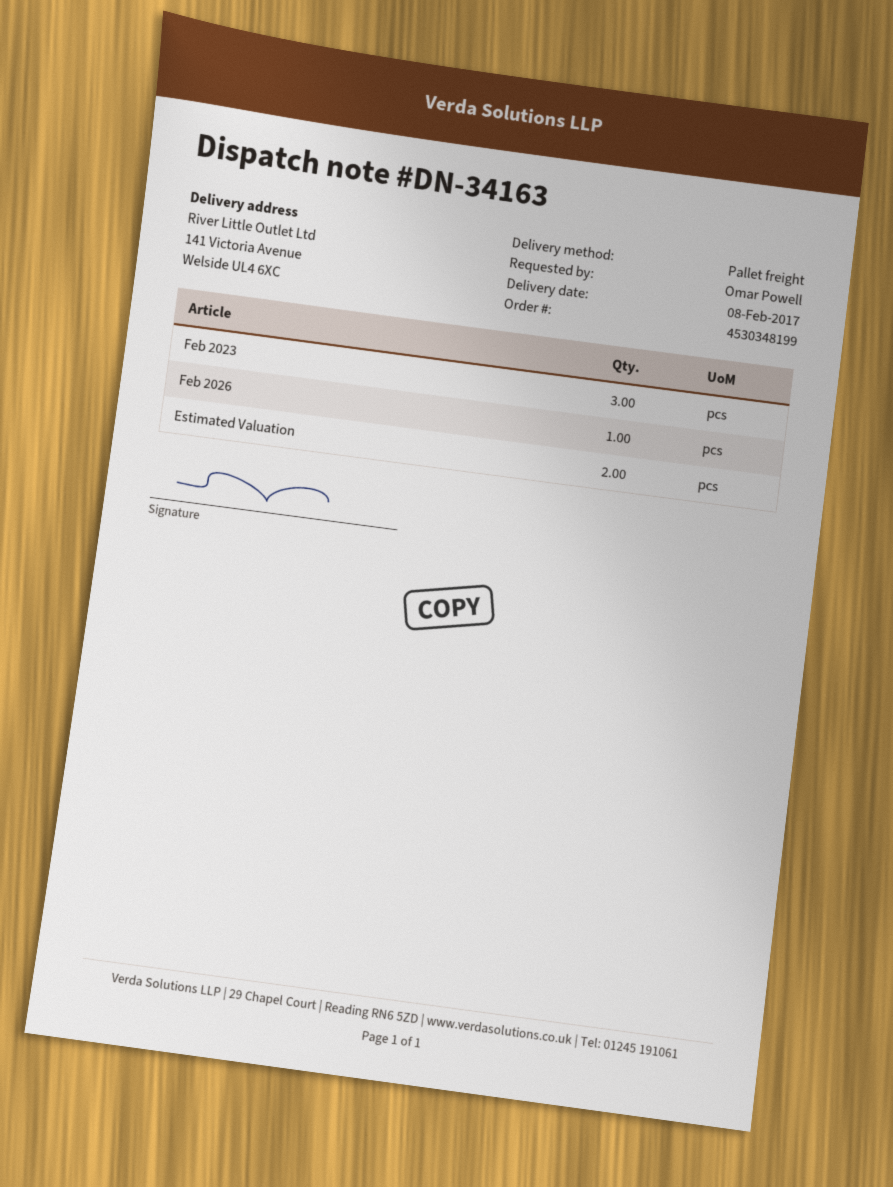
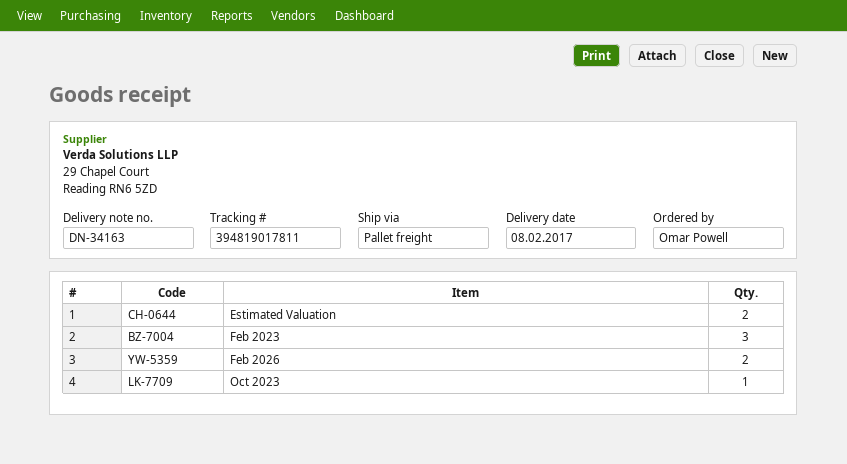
Feb 2026: 1 -> 2
Oct 2023: none -> 1

